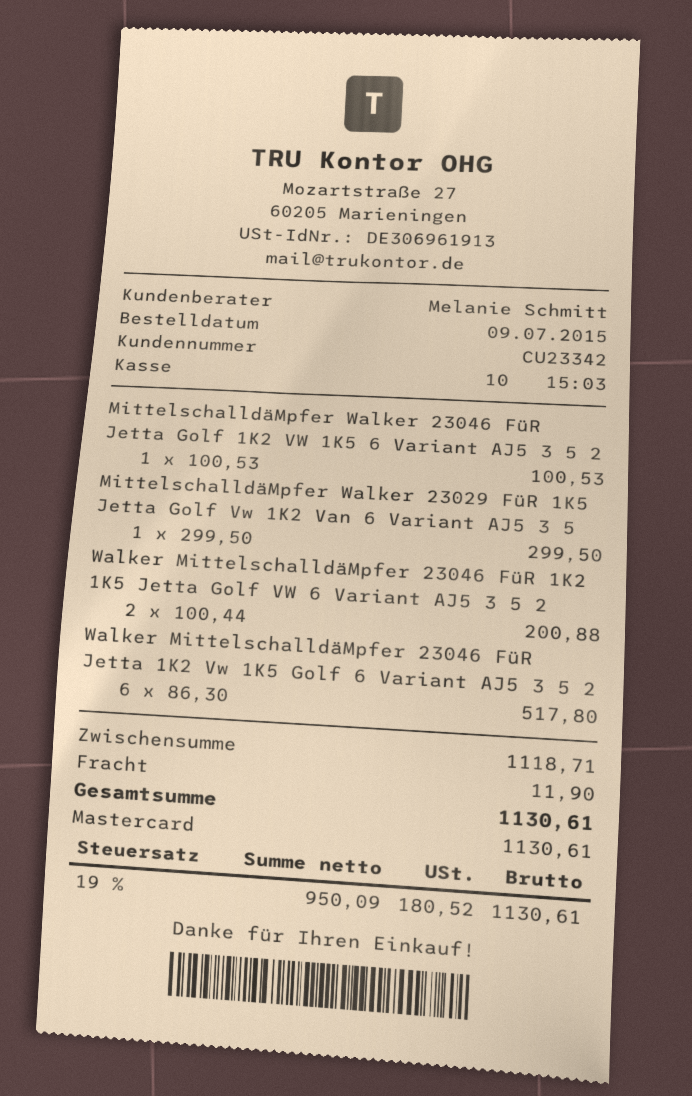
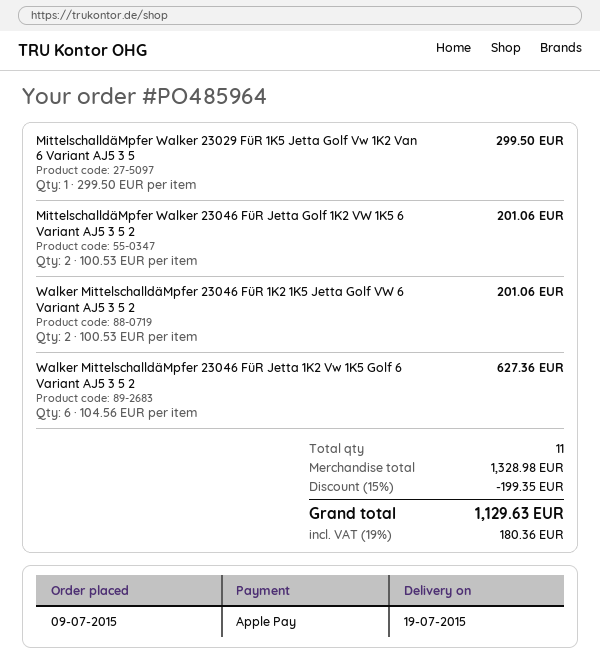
payment method: Mastercard -> Apple Pay
MittelschalldäMpfer Walker 23046 FüR Jetta Golf 1K2 VW 1K5 6 Variant AJ5 3 5 2: 1 x 100.53 = 100.53 -> 2 x 100.53 = 201.06
Walker MittelschalldäMpfer 23046 FüR 1K2 1K5 Jetta Golf VW 6 Variant AJ5 3 5 2: 2 x 100.44 = 200.88 -> 2 x 100.53 = 201.06
Walker MittelschalldäMpfer 23046 FüR Jetta 1K2 Vw 1K5 Golf 6 Variant AJ5 3 5 2: 6 x 86.30 = 517.80 -> 6 x 104.56 = 627.36
subtotal: 1118.71 -> 1328.98
discount: none -> 15% = 199.35
shipping: 11.90 -> none
tax: 19% = 180.52 -> 19% = 180.36
total: 1130.61 -> 1129.63

